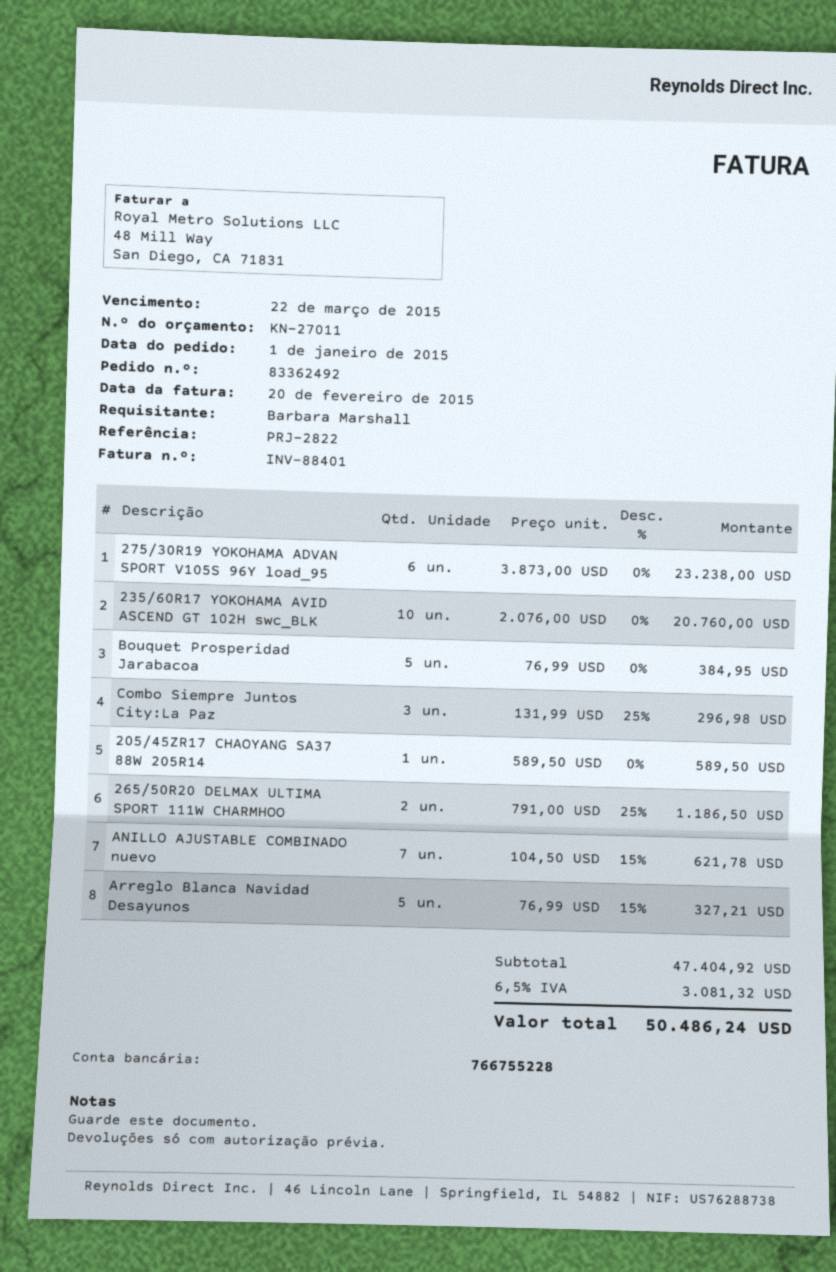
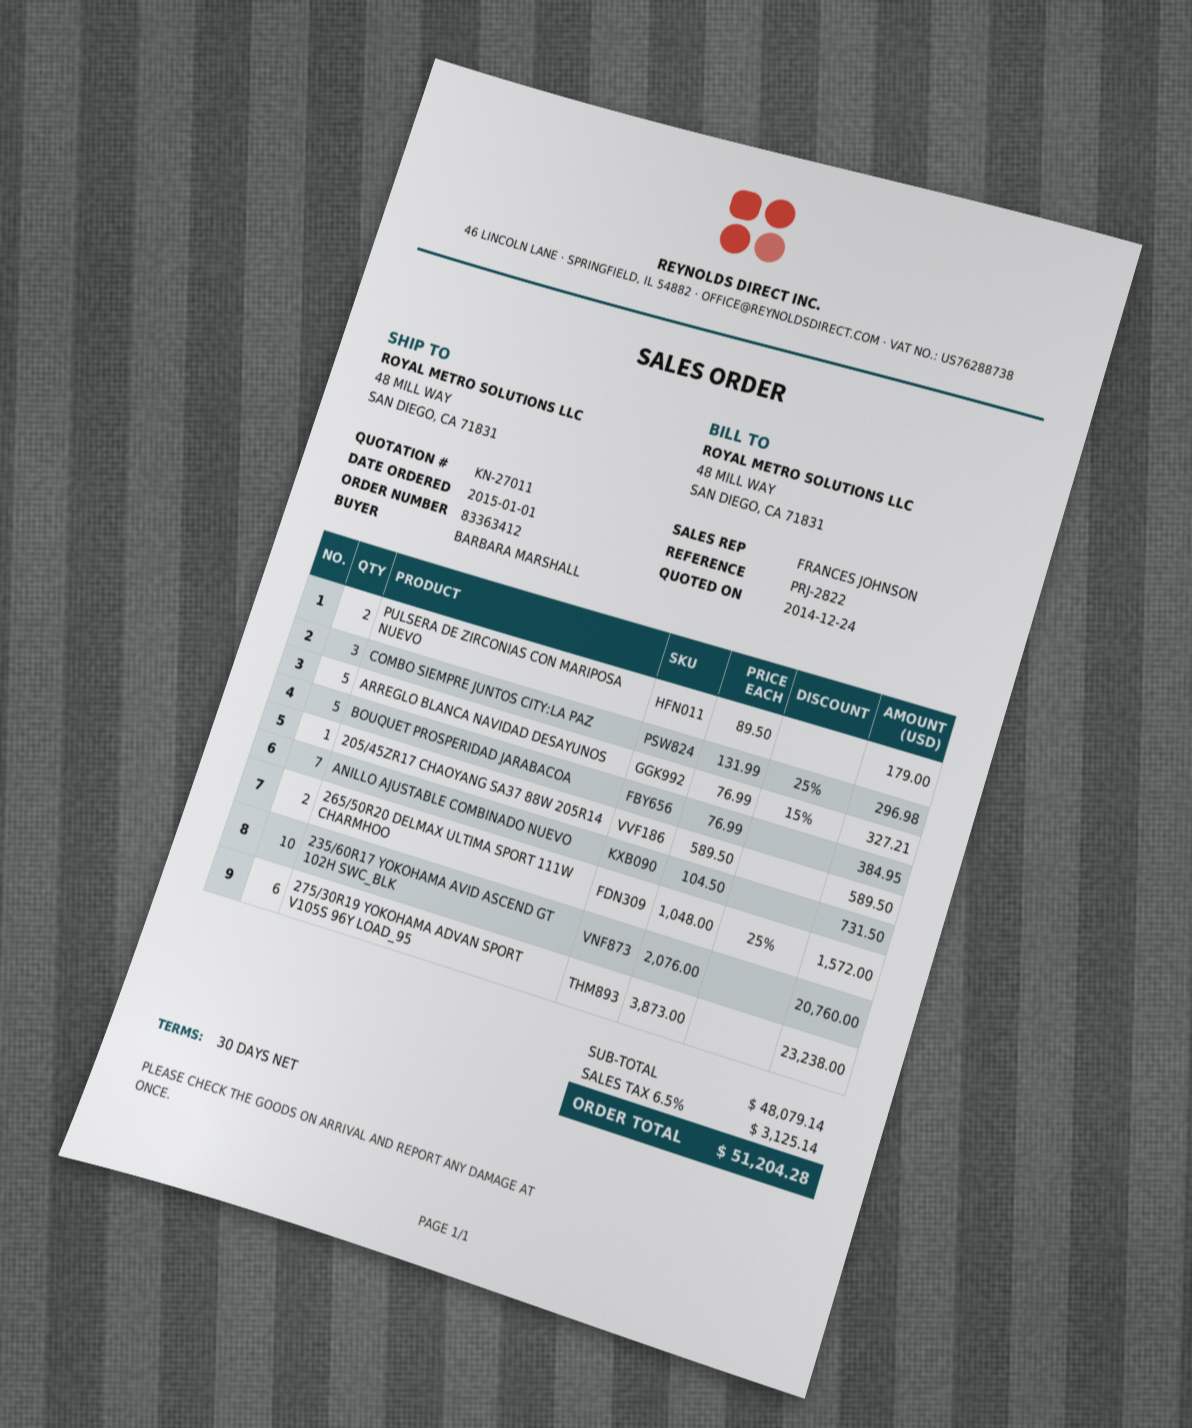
order number: 83362492 -> 83363412
265/50R20 DELMAX ULTIMA SPORT 111W CHARMHOO: 2 x 791.00 - 25% = 1186.50 -> 2 x 1048.00 - 25% = 1572.00
ANILLO AJUSTABLE COMBINADO nuevo: 7 x 104.50 - 15% = 621.78 -> 7 x 104.50 = 731.50
PULSERA DE ZIRCONIAS CON MARIPOSA NUEVO: none -> 2 x 89.50 = 179.00
subtotal: 47404.92 -> 48079.14
tax: 6.5% = 3081.32 -> 6.5% = 3125.14
total: 50486.24 -> 51204.28

